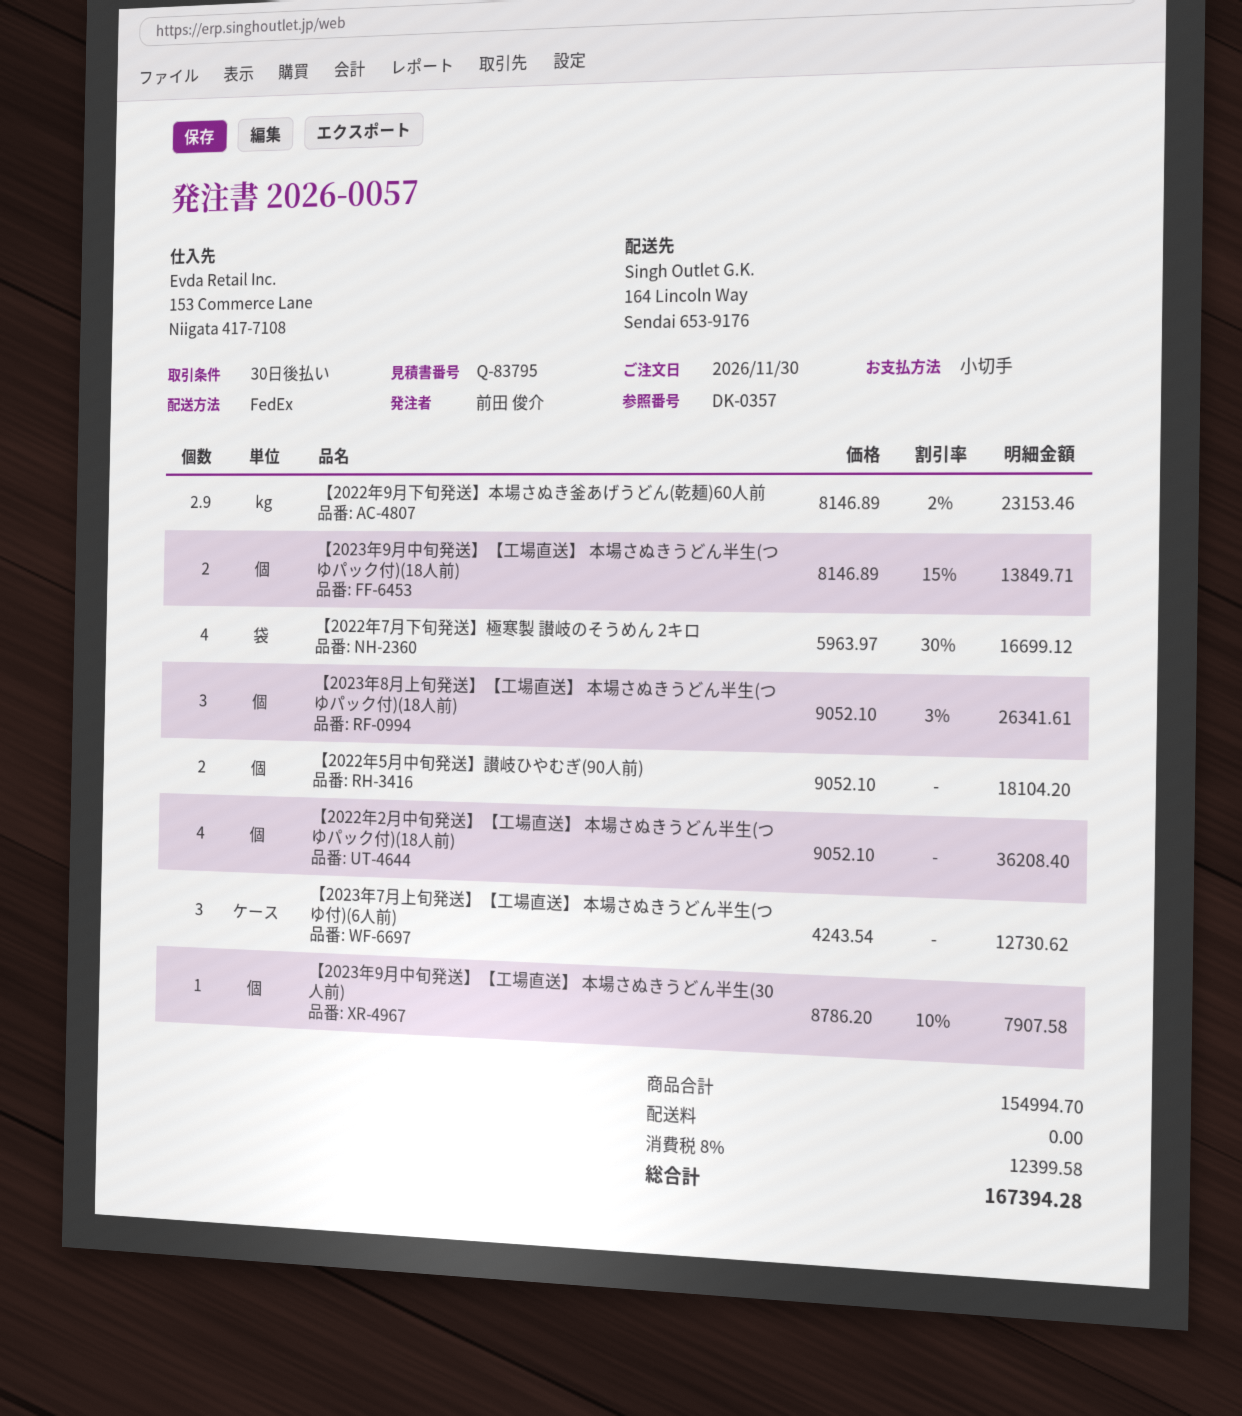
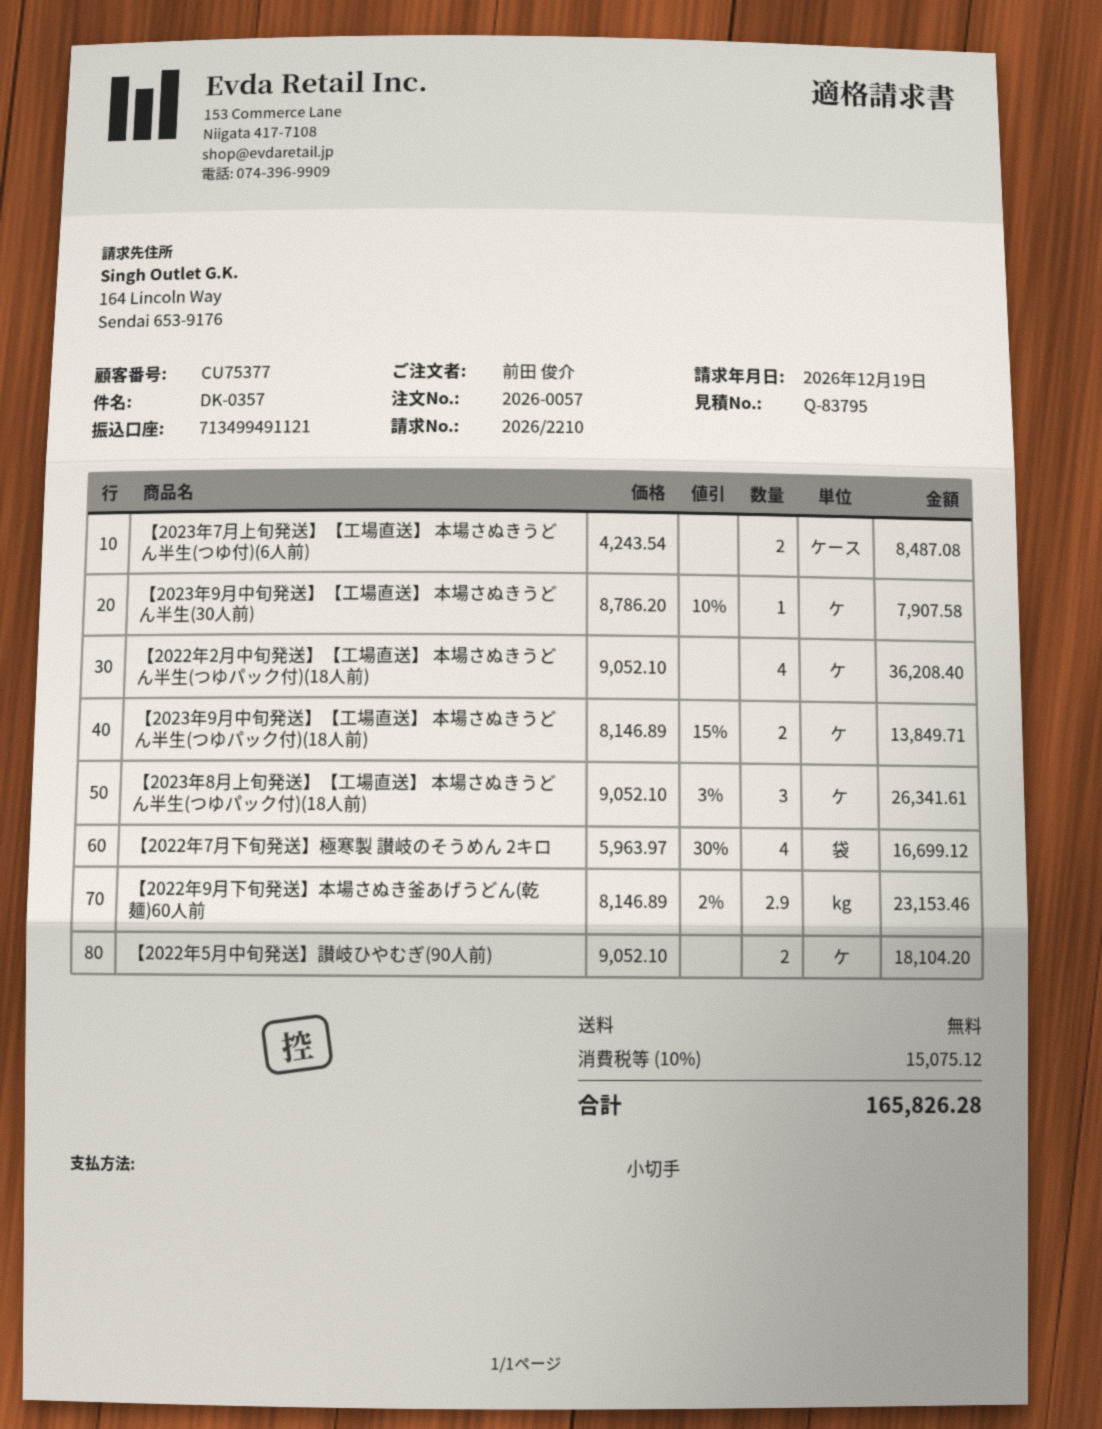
【2023年7月上旬発送】【工場直送】 本場さぬきうどん半生(つゆ付)(6人前): 3 x 4243.54 = 12730.62 -> 2 x 4243.54 = 8487.08
tax: 8% = 12399.58 -> 10% = 15075.12
total: 167394.28 -> 165826.28

